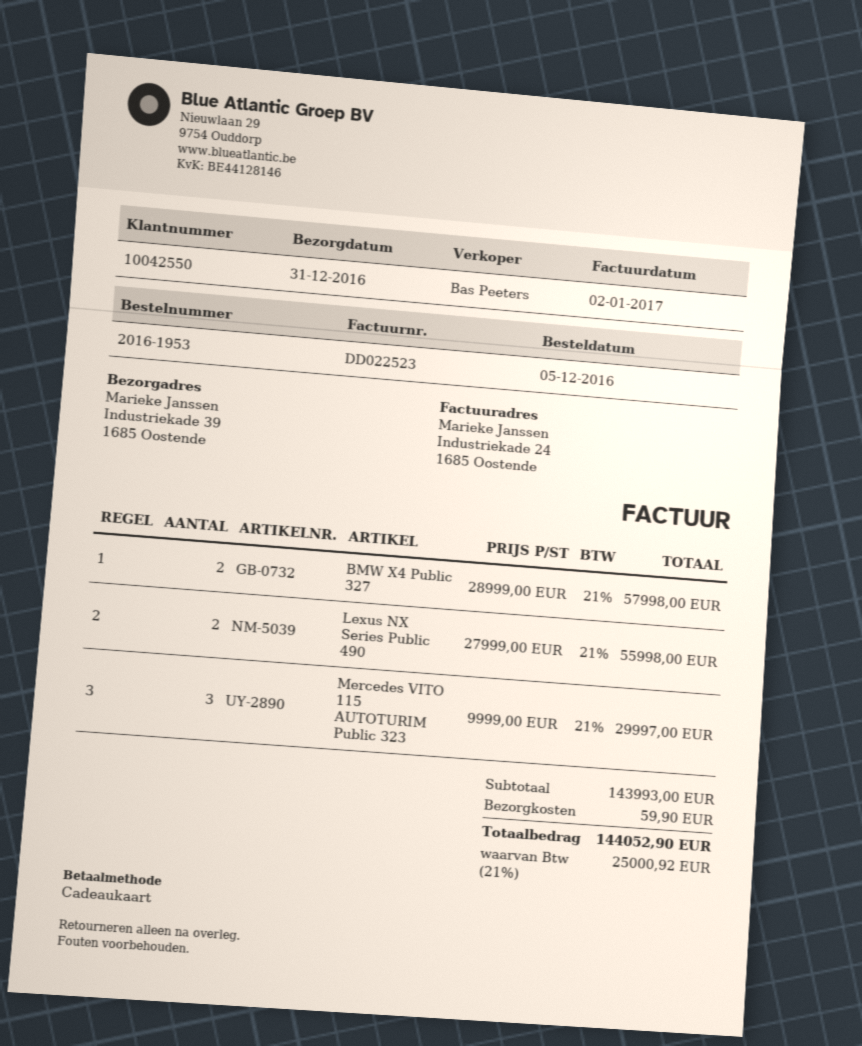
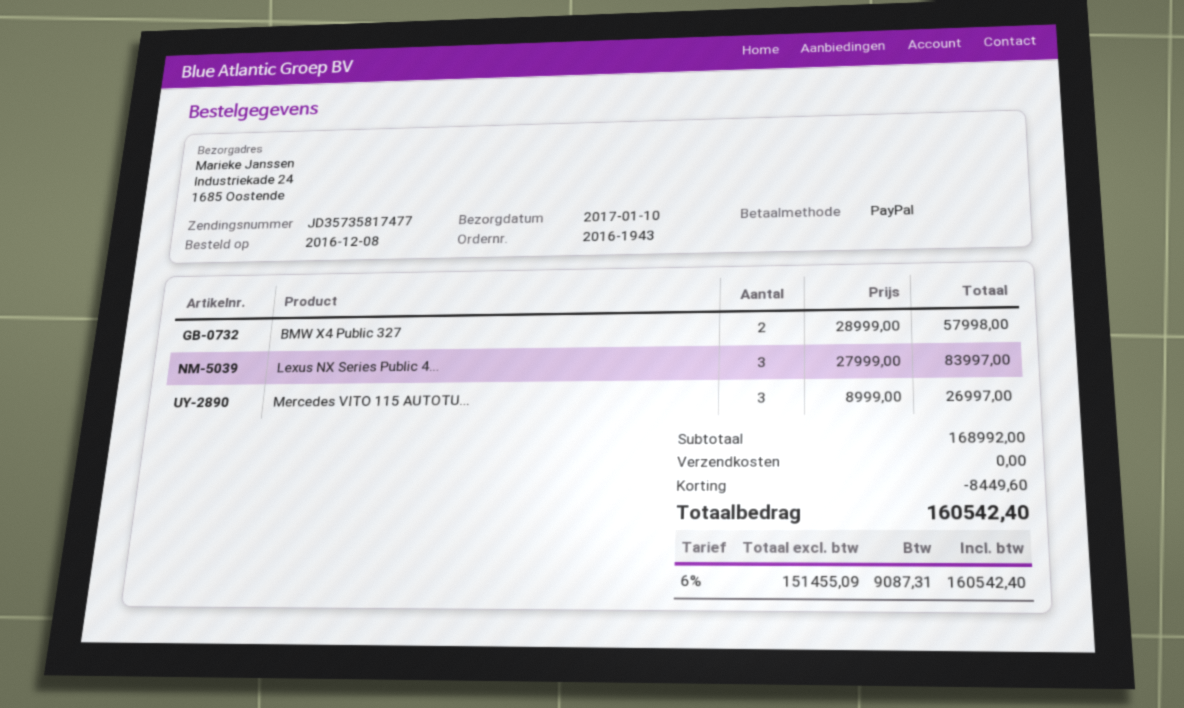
order number: 2016-1953 -> 2016-1943
order date: 2016-12-05 -> 2016-12-08
delivery date: 2016-12-31 -> 2017-01-10
payment method: gift card -> PayPal
ship to: Industriekade 39, 1685 Oostende -> Industriekade 24, 1685 Oostende
Lexus NX Series Public 490: 2 x 27999.00 = 55998.00 -> 3 x 27999.00 = 83997.00
Mercedes VITO 115 AUTOTURIM Public 323: 3 x 9999.00 = 29997.00 -> 3 x 8999.00 = 26997.00
subtotal: 143993.00 -> 168992.00
discount: none -> 8449.60
shipping: 59.90 -> 0.00
tax: 21% = 25000.92 -> 6% = 9087.31
total: 144052.90 -> 160542.40

